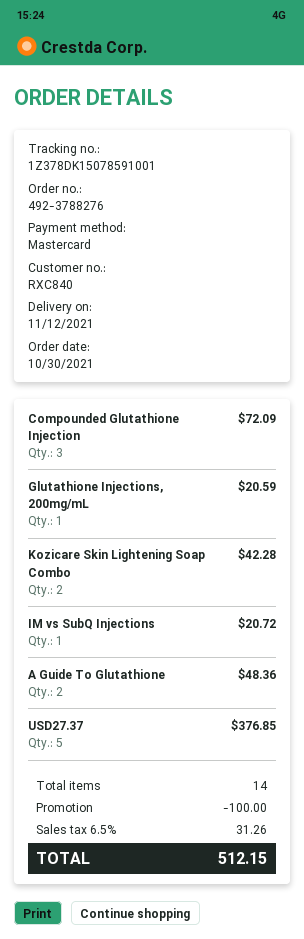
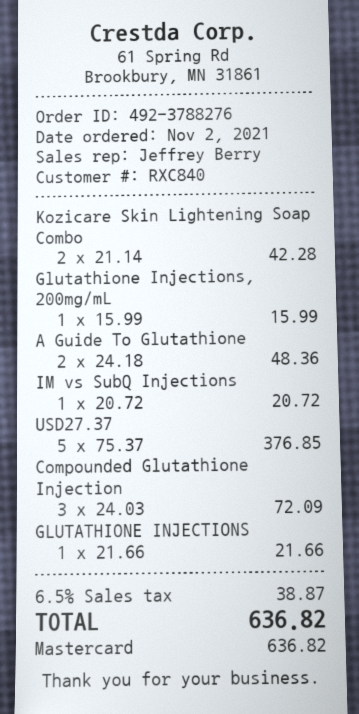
order date: 2021-10-30 -> 2021-11-02
Glutathione Injections, 200mg/mL: 1 for 20.59 -> 1 for 15.99
GLUTATHIONE INJECTIONS: none -> 1 for 21.66
discount: 100.00 -> none
tax: 6.5% = 31.26 -> 6.5% = 38.87
total: 512.15 -> 636.82

